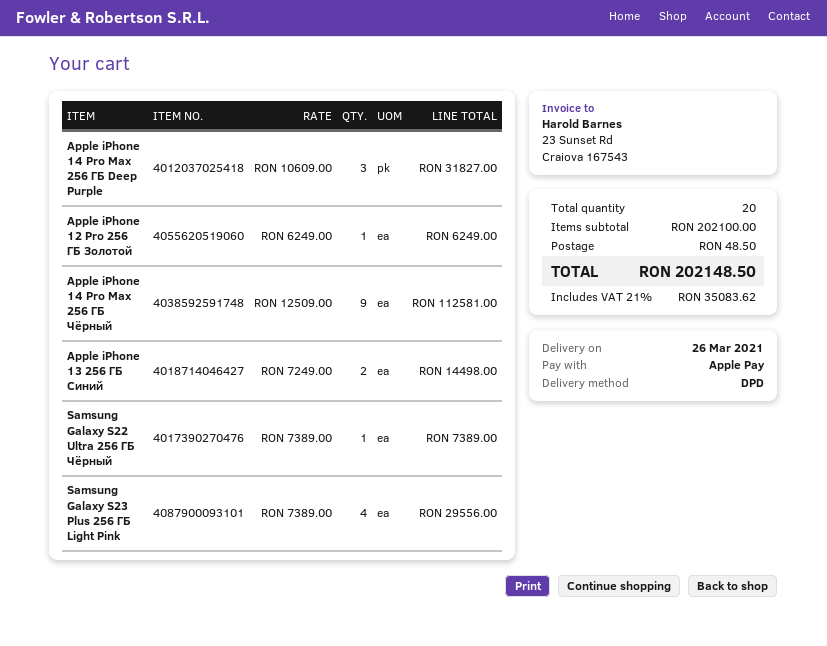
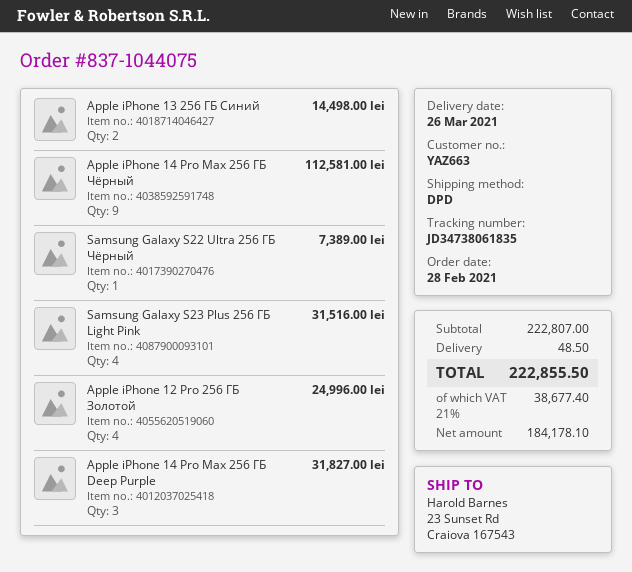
Apple iPhone 12 Pro 256 ГБ Золотой: 1 for 6249.00 -> 4 for 24996.00
Samsung Galaxy S23 Plus 256 ГБ Light Pink: 4 for 29556.00 -> 4 for 31516.00
subtotal: 202100.00 -> 222807.00
tax: 21% = 35083.62 -> 21% = 38677.40
total: 202148.50 -> 222855.50

